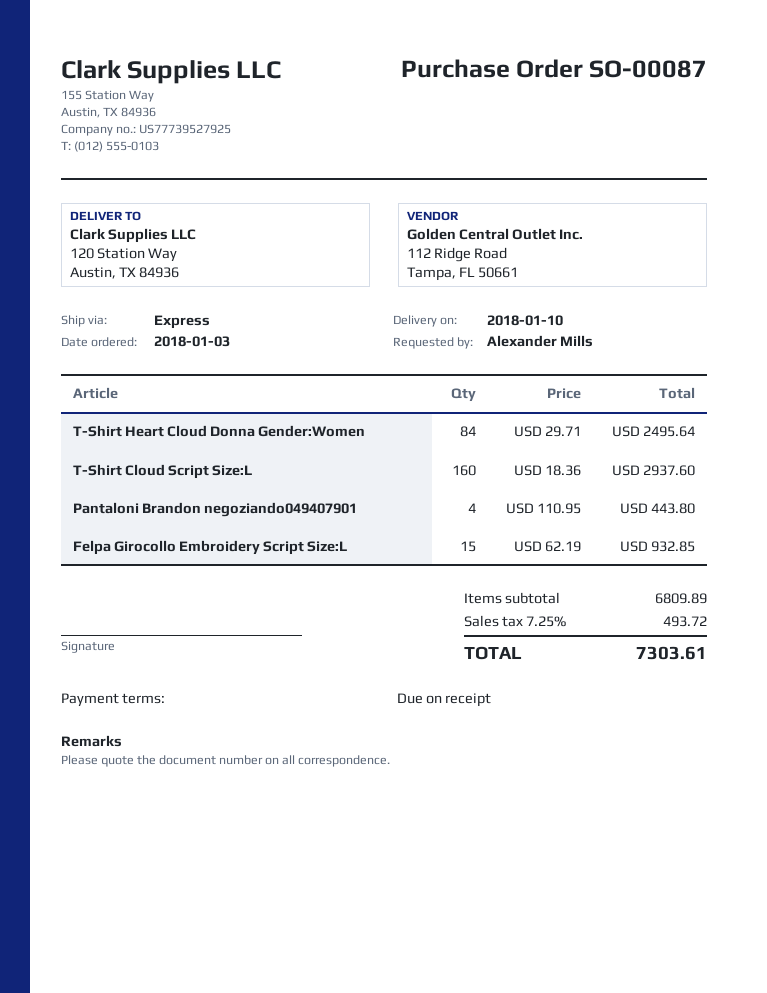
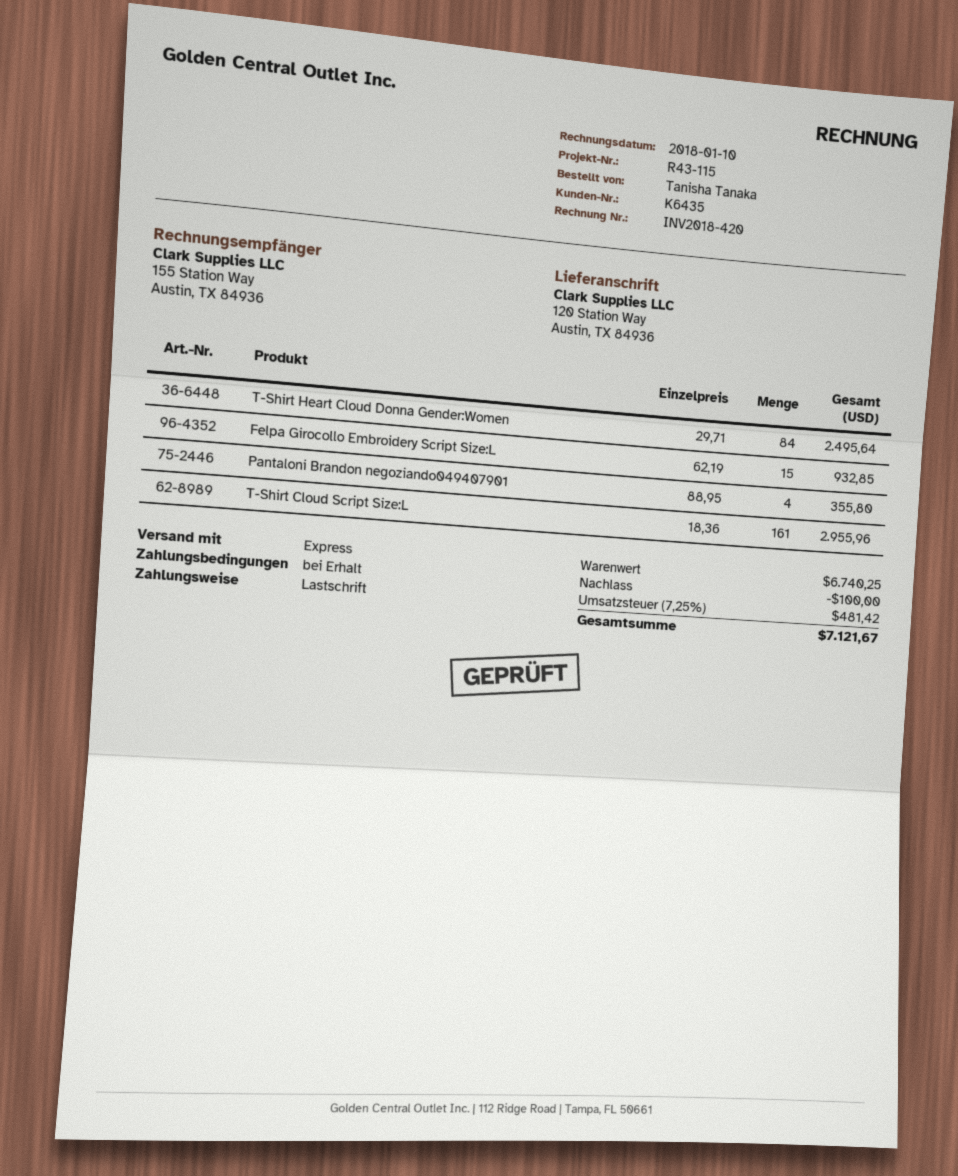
ordered by: Alexander Mills -> Tanisha Tanaka
T-Shirt Cloud Script Size:L: 160 x 18.36 = 2937.60 -> 161 x 18.36 = 2955.96
Pantaloni Brandon negoziando049407901: 4 x 110.95 = 443.80 -> 4 x 88.95 = 355.80
subtotal: 6809.89 -> 6740.25
discount: none -> 100.00
tax: 7.25% = 493.72 -> 7.25% = 481.42
total: 7303.61 -> 7121.67

